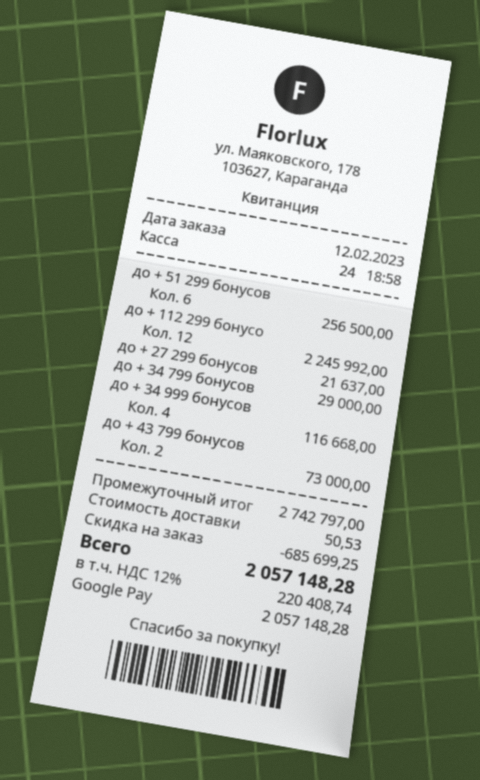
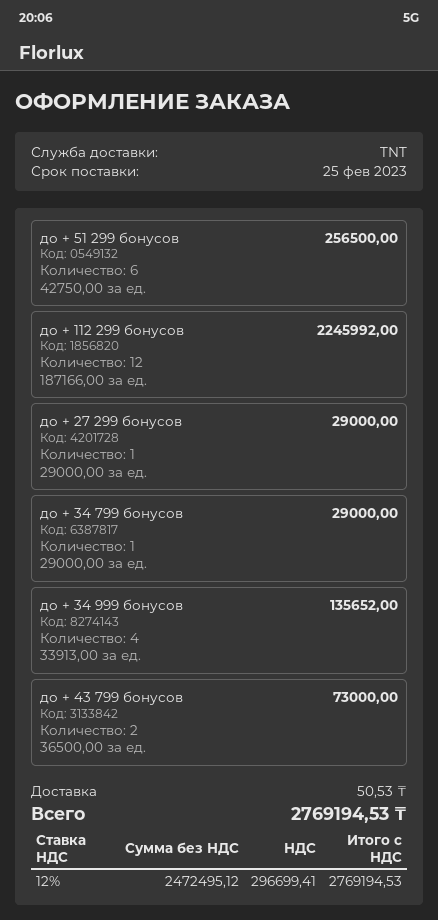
до + 27 299 бонусов: 1 for 21637.00 -> 1 for 29000.00
до + 34 999 бонусов: 4 for 116668.00 -> 4 for 135652.00
discount: 685699.25 -> none
tax: 12% = 220408.74 -> 12% = 296699.41
total: 2057148.28 -> 2769194.53

